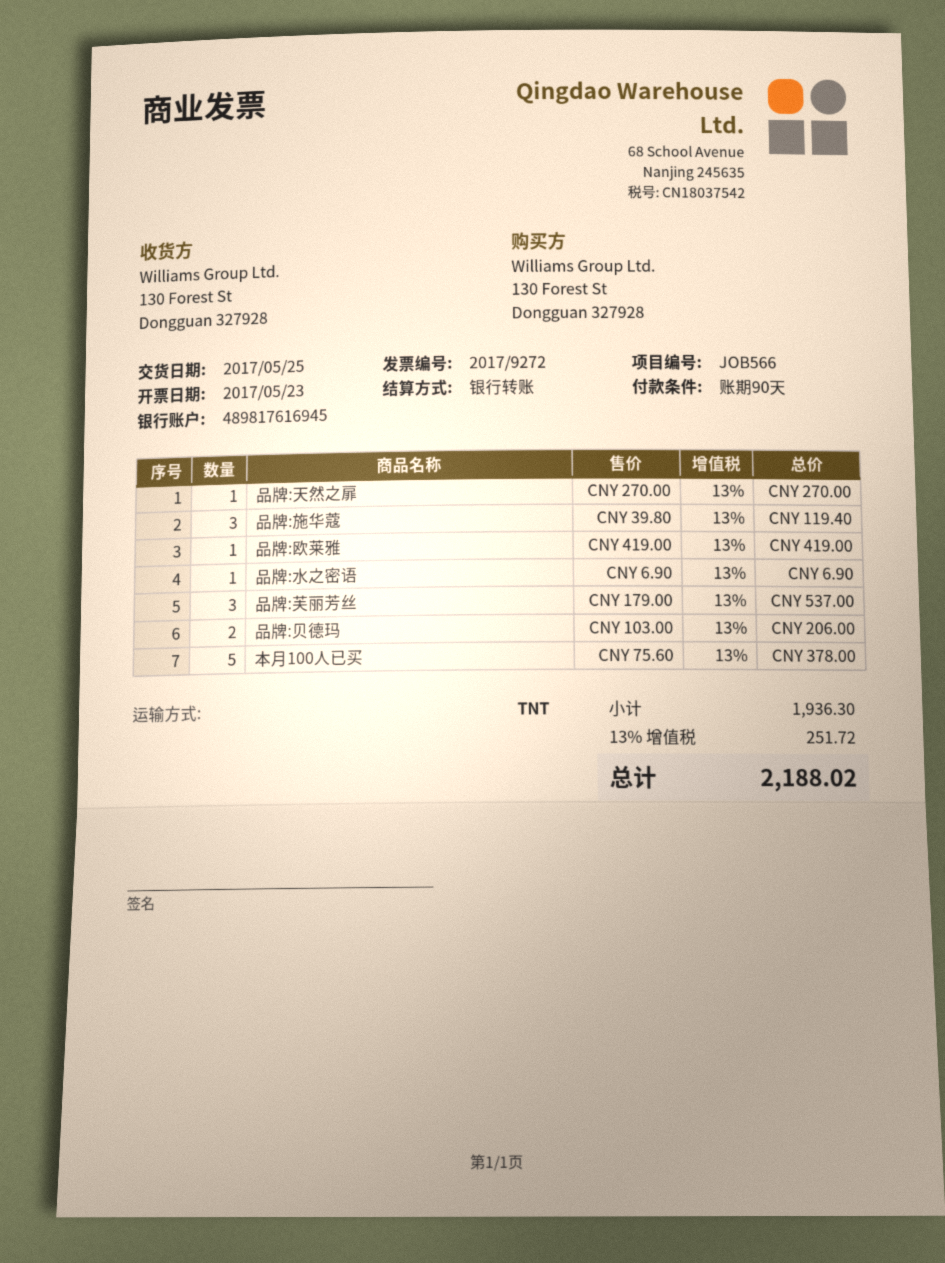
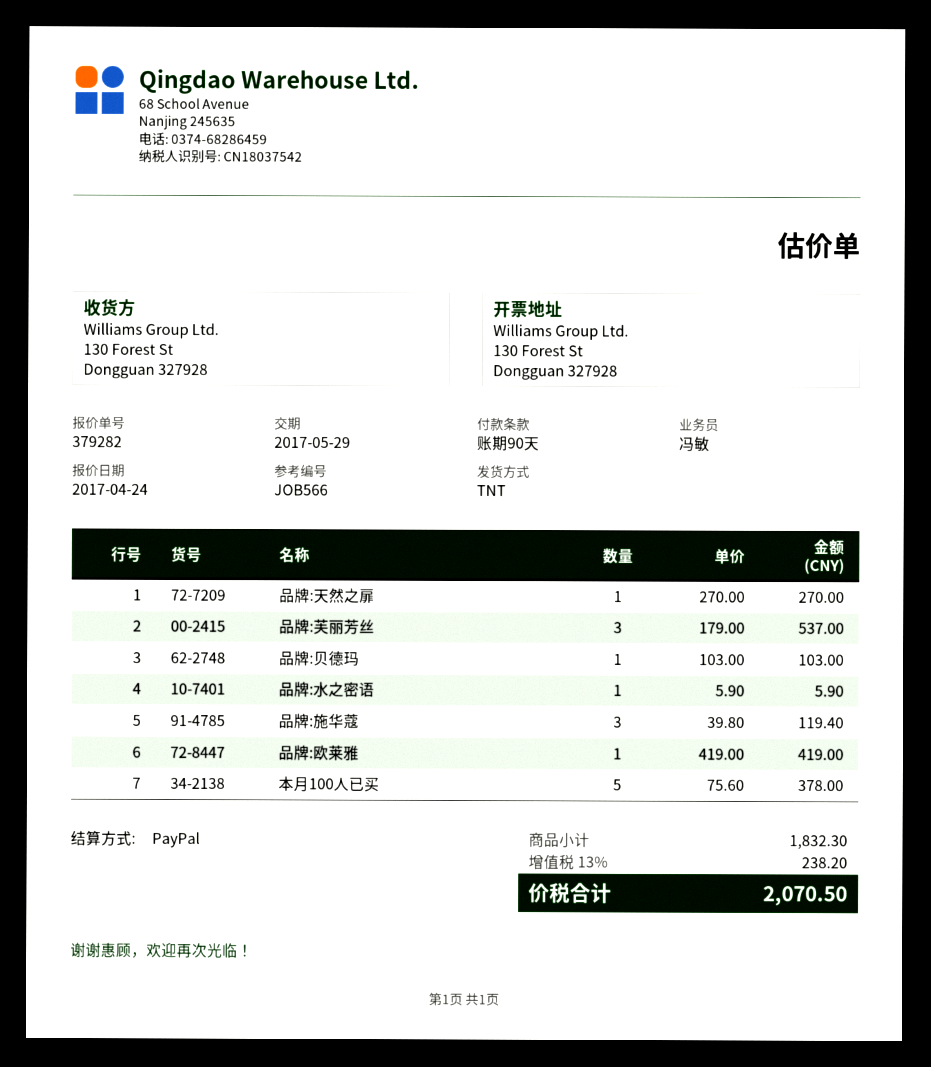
delivery date: 2017-05-25 -> 2017-05-29
payment method: bank transfer -> PayPal
品牌:水之密语: 1 x 6.90 = 6.90 -> 1 x 5.90 = 5.90
品牌:贝德玛: 2 x 103.00 = 206.00 -> 1 x 103.00 = 103.00
subtotal: 1936.30 -> 1832.30
tax: 13% = 251.72 -> 13% = 238.20
total: 2188.02 -> 2070.50

